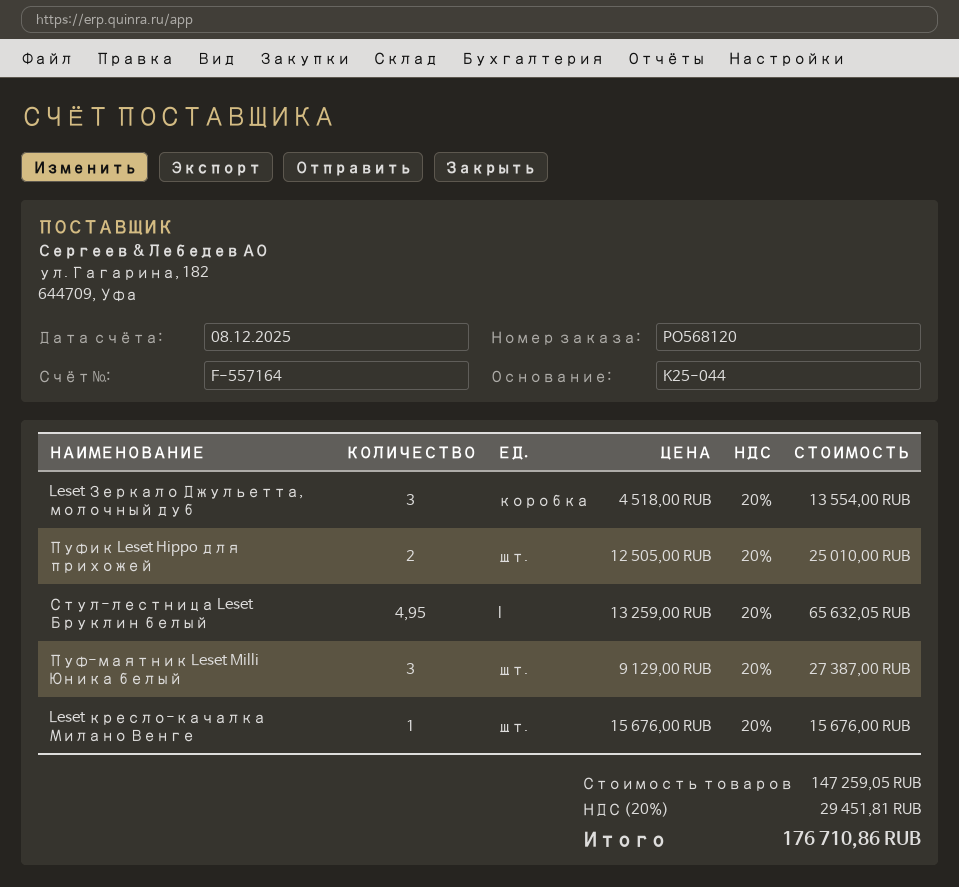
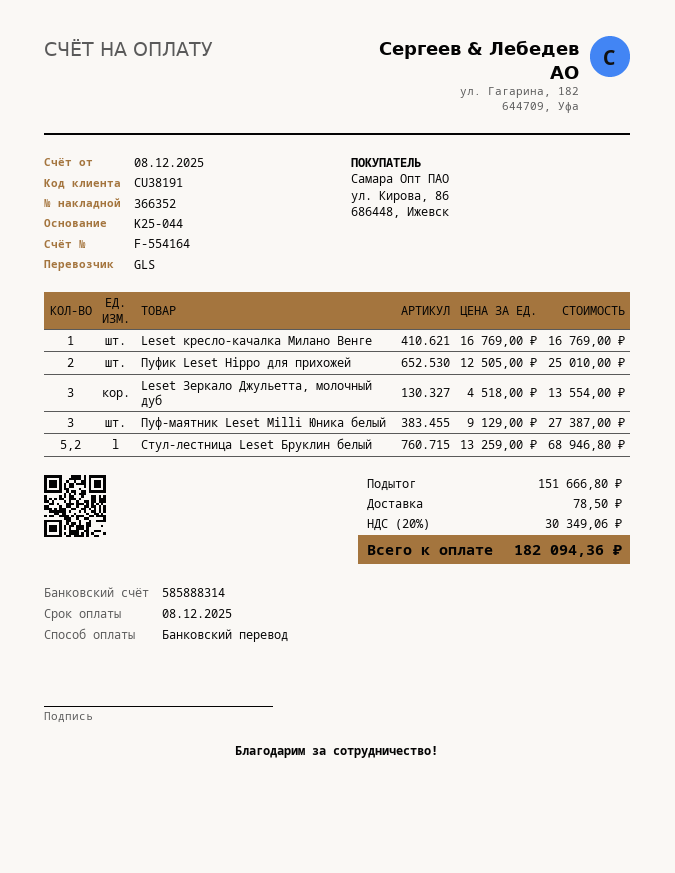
invoice number: F-557164 -> F-554164
Стул-лестница Leset Бруклин белый: 4.95 x 13259.00 = 65632.05 -> 5.2 x 13259.00 = 68946.80
Leset кресло-качалка Милано Венге: 1 x 15676.00 = 15676.00 -> 1 x 16769.00 = 16769.00
subtotal: 147259.05 -> 151666.80
shipping: none -> 78.50
tax: 20% = 29451.81 -> 20% = 30349.06
total: 176710.86 -> 182094.36

